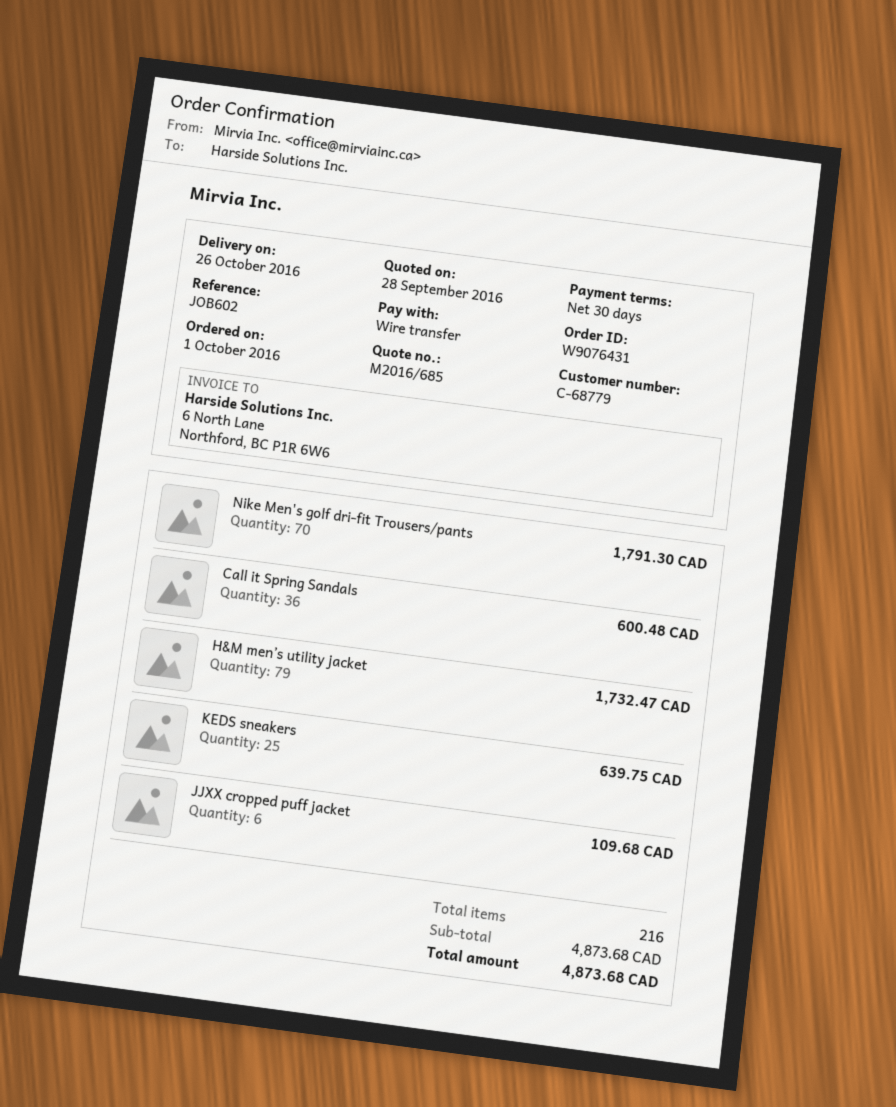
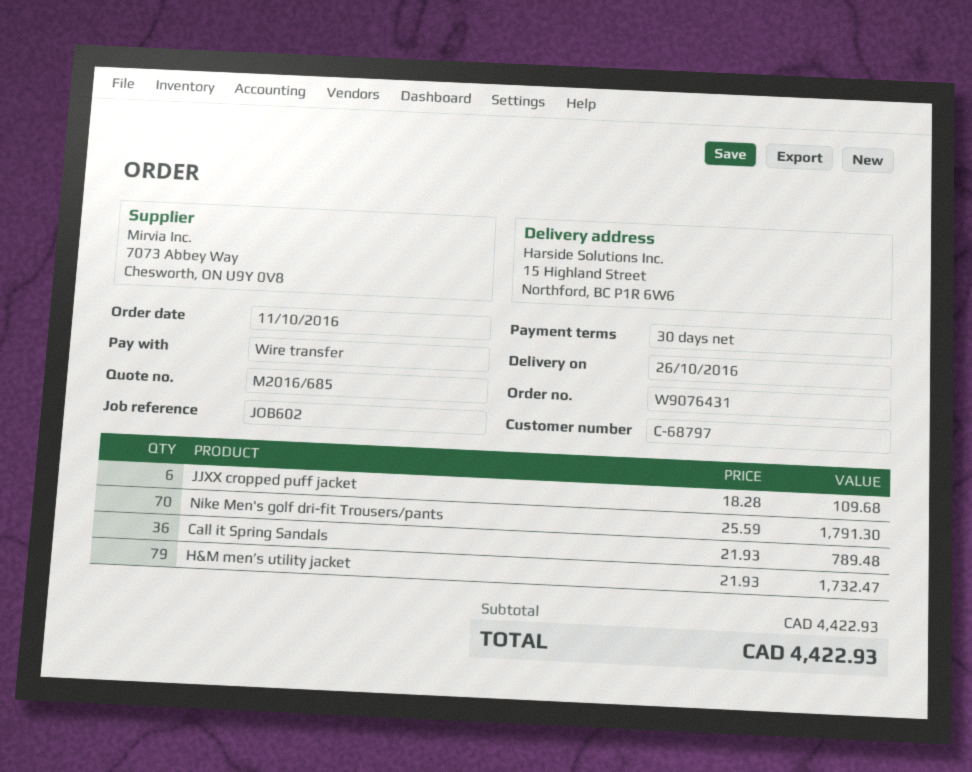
order date: 2016-10-01 -> 2016-10-11
customer number: C-68779 -> C-68797
Call it Spring Sandals: 36 for 600.48 -> 36 for 789.48
KEDS sneakers: 25 for 639.75 -> none
subtotal: 4873.68 -> 4422.93
total: 4873.68 -> 4422.93

